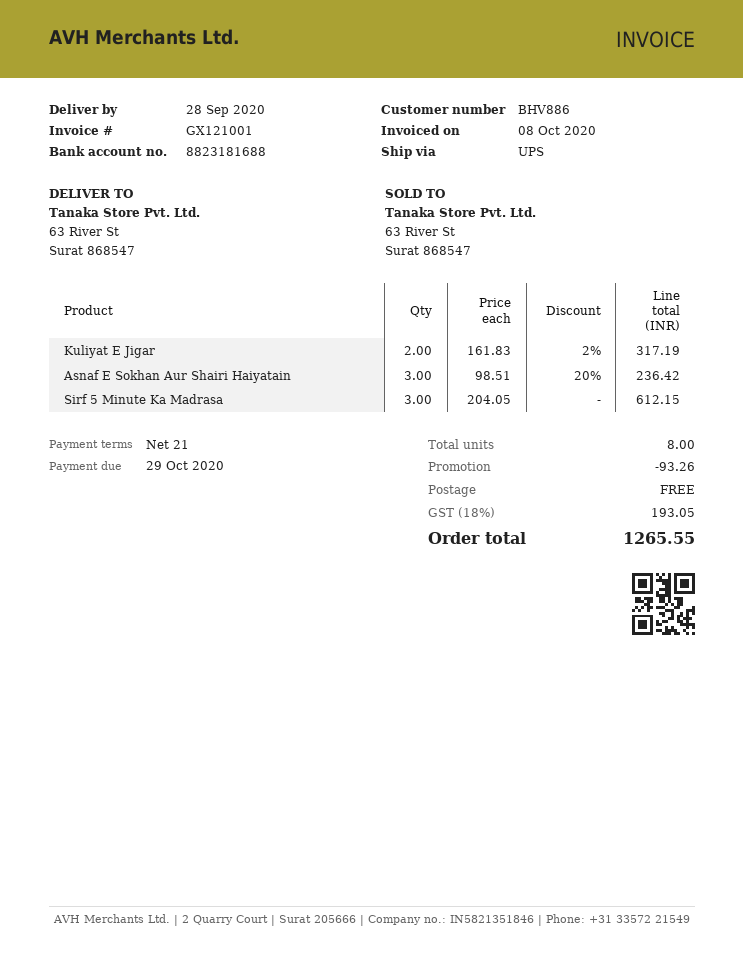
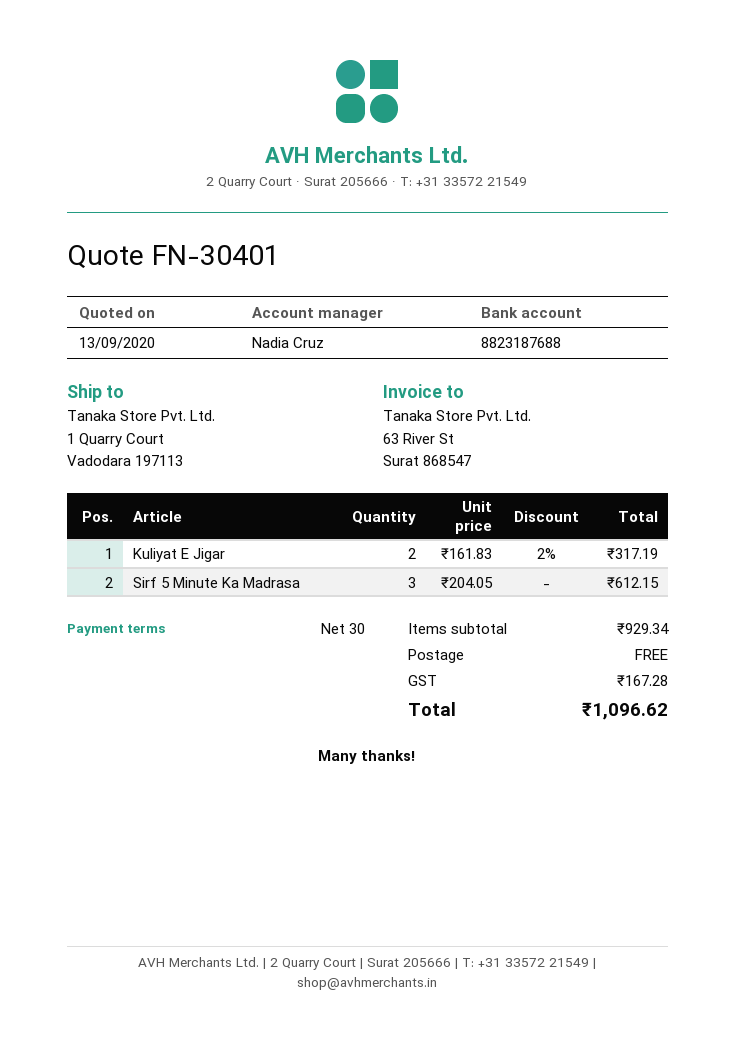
payment terms: 21 days -> 30 days
bank account: 8823181688 -> 8823187688
ship to: 63 River St, Surat 868547 -> 1 Quarry Court, Vadodara 197113
Asnaf E Sokhan Aur Shairi Haiyatain: 3 x 98.51 - 20% = 236.42 -> none
discount: 93.26 -> none
tax: 193.05 -> 167.28
total: 1265.55 -> 1096.62

